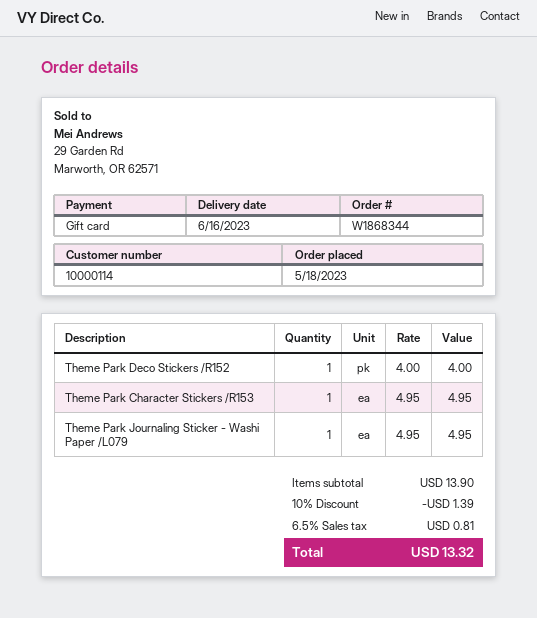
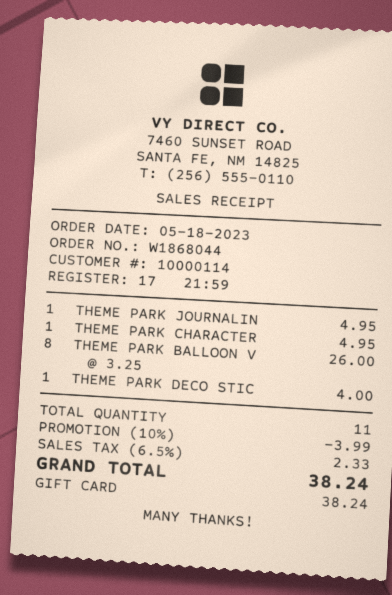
order number: W1868344 -> W1868044
THEME PARK BALLOON V: none -> 8 x 3.25 = 26.00
discount: 10% = 1.39 -> 10% = 3.99
tax: 6.5% = 0.81 -> 6.5% = 2.33
total: 13.32 -> 38.24

